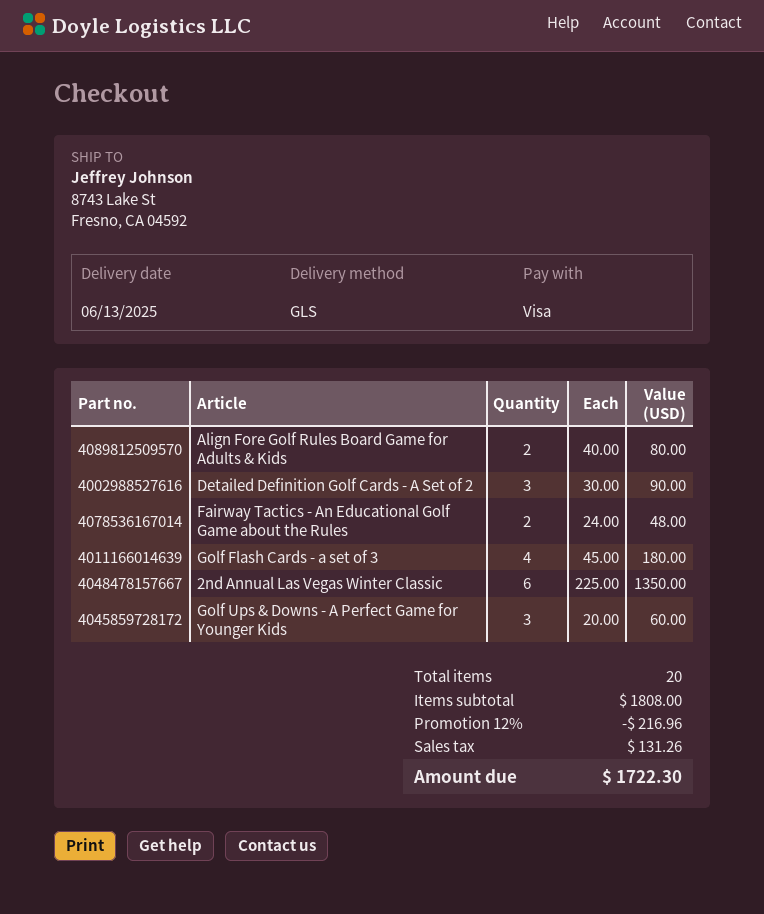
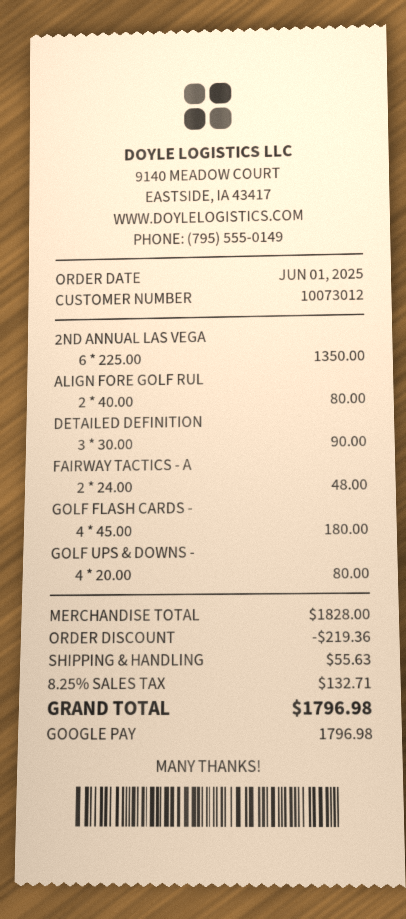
payment method: Visa -> Google Pay
Golf Ups & Downs - A Perfect Game for Younger Kids: 3 x 20.00 = 60.00 -> 4 x 20.00 = 80.00
subtotal: 1808.00 -> 1828.00
discount: 216.96 -> 219.36
shipping: none -> 55.63
tax: 131.26 -> 132.71
total: 1722.30 -> 1796.98

